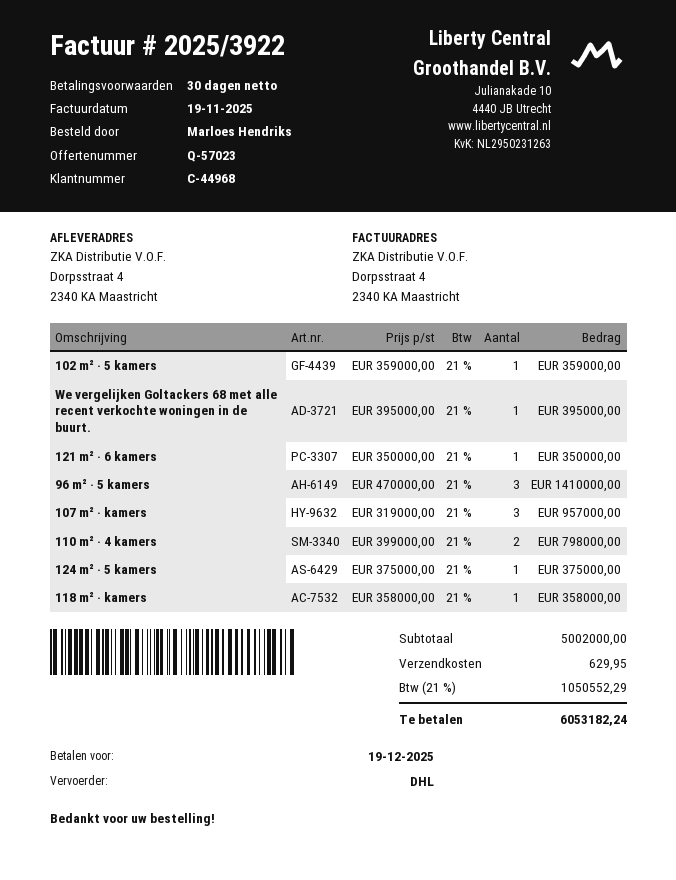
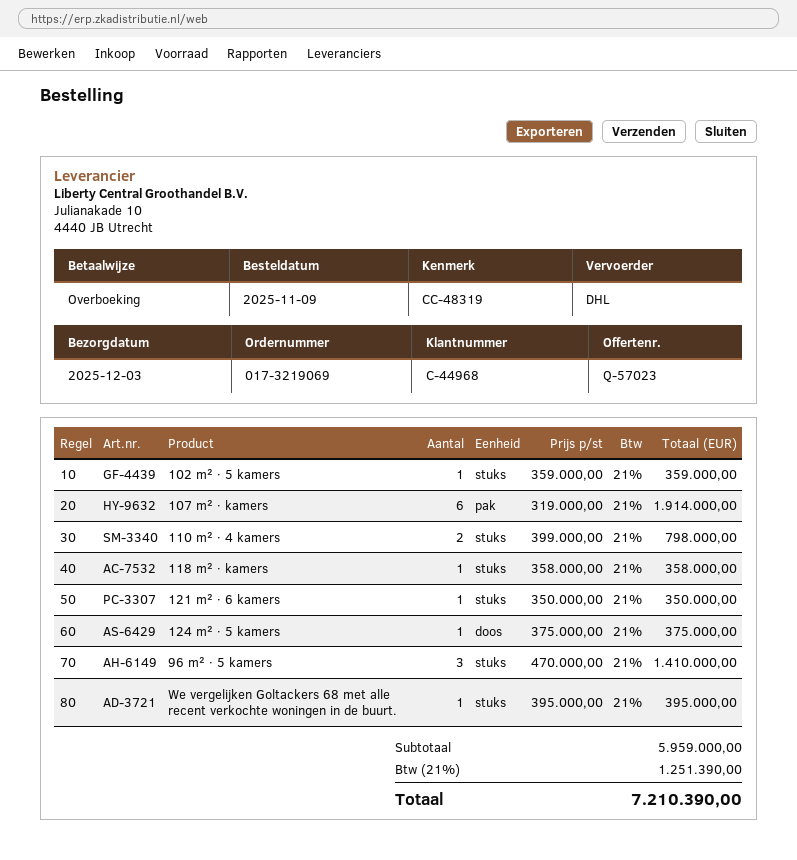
107 m² · kamers: 3 x 319000.00 = 957000.00 -> 6 x 319000.00 = 1914000.00
subtotal: 5002000.00 -> 5959000.00
shipping: 629.95 -> none
tax: 21% = 1050552.29 -> 21% = 1251390.00
total: 6053182.24 -> 7210390.00

